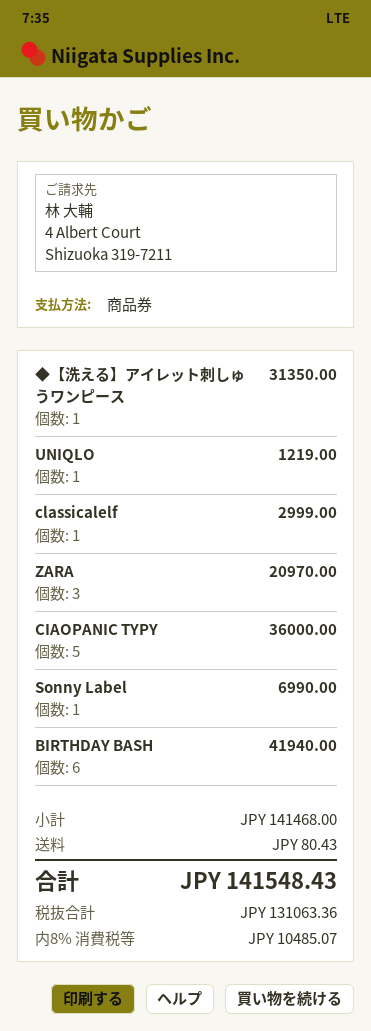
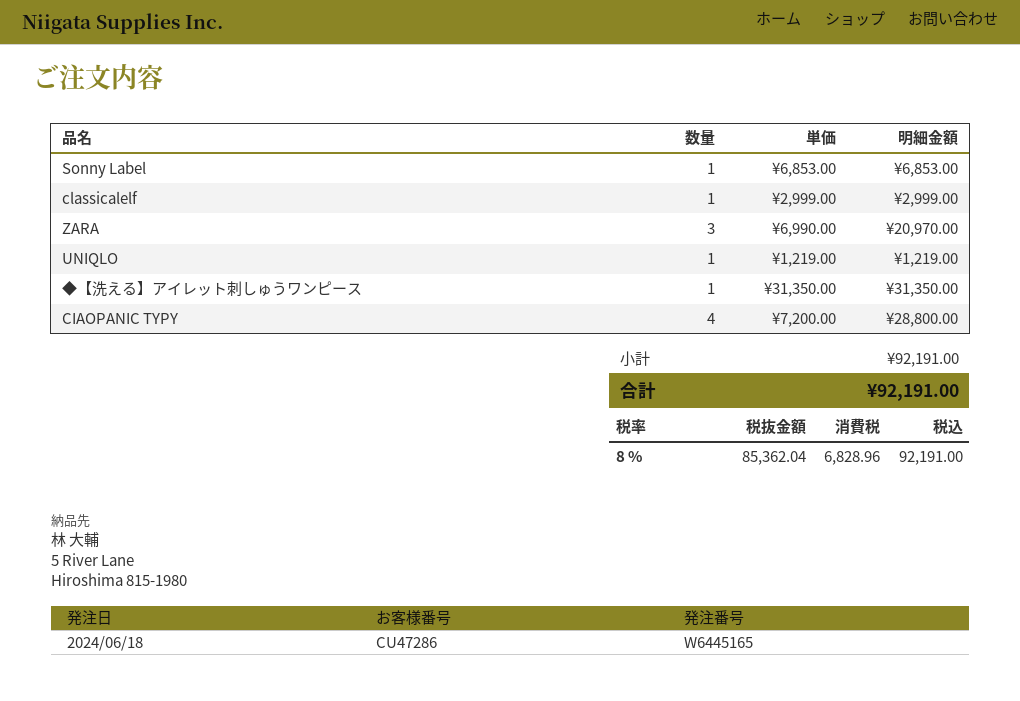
CIAOPANIC TYPY: 5 for 36000.00 -> 4 for 28800.00
Sonny Label: 1 for 6990.00 -> 1 for 6853.00
BIRTHDAY BASH: 6 for 41940.00 -> none
subtotal: 141468.00 -> 92191.00
shipping: 80.43 -> none
net: 131063.36 -> 85362.04
tax: 8% = 10485.07 -> 8% = 6828.96
total: 141548.43 -> 92191.00

